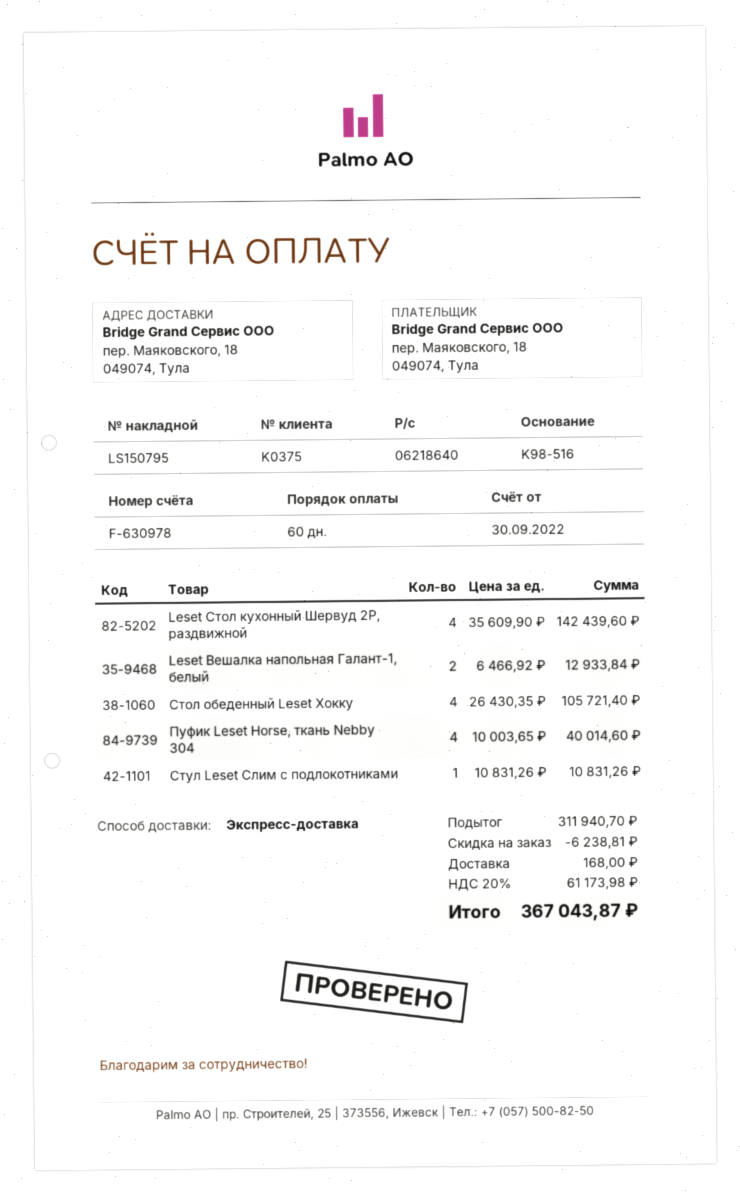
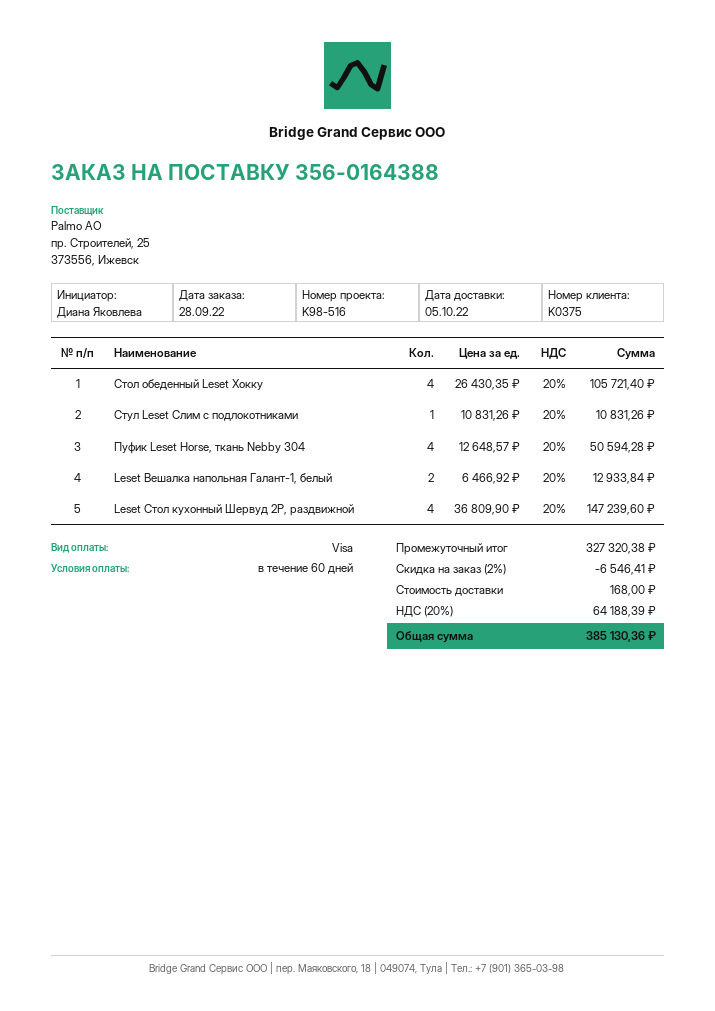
Leset Стол кухонный Шервуд 2Р, раздвижной: 4 x 35609.90 = 142439.60 -> 4 x 36809.90 = 147239.60
Пуфик Leset Horse, ткань Nebby 304: 4 x 10003.65 = 40014.60 -> 4 x 12648.57 = 50594.28
subtotal: 311940.70 -> 327320.38
discount: 6238.81 -> 6546.41
tax: 20% = 61173.98 -> 20% = 64188.39
total: 367043.87 -> 385130.36

